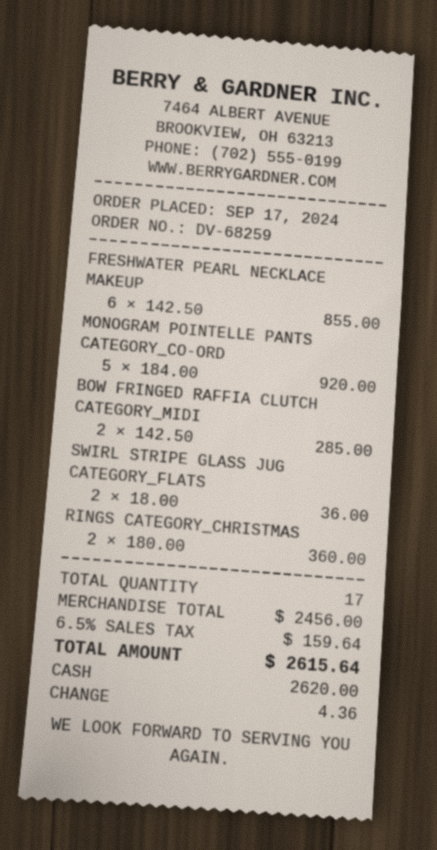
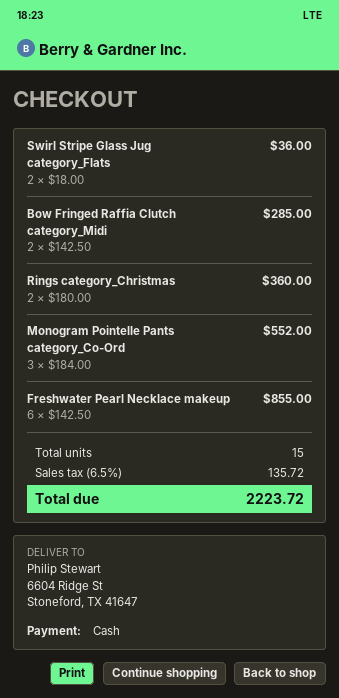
MONOGRAM POINTELLE PANTS CATEGORY_CO-ORD: 5 x 184.00 = 920.00 -> 3 x 184.00 = 552.00
total quantity: 17 -> 15
tax: 6.5% = 159.64 -> 6.5% = 135.72
total: 2615.64 -> 2223.72

